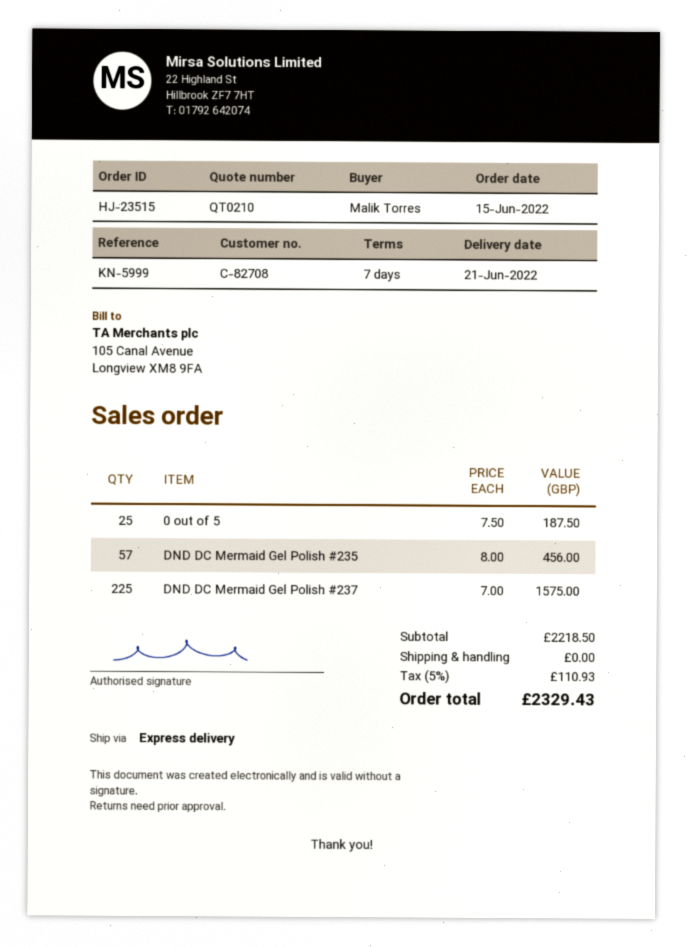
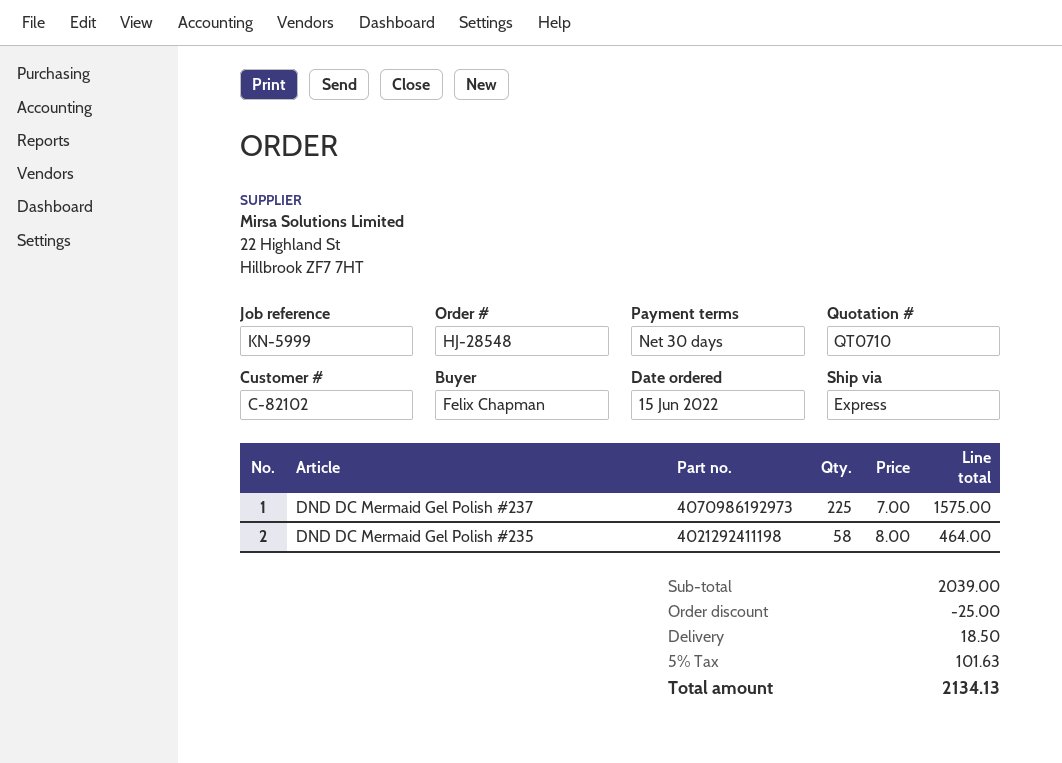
quote number: QT0210 -> QT0710
order number: HJ-23515 -> HJ-28548
payment terms: 7 days -> 30 days
customer number: C-82708 -> C-82102
ordered by: Malik Torres -> Felix Chapman
0 out of 5: 25 x 7.50 = 187.50 -> none
DND DC Mermaid Gel Polish #235: 57 x 8.00 = 456.00 -> 58 x 8.00 = 464.00
subtotal: 2218.50 -> 2039.00
discount: none -> 25.00
shipping: 0.00 -> 18.50
tax: 5% = 110.93 -> 5% = 101.63
total: 2329.43 -> 2134.13

